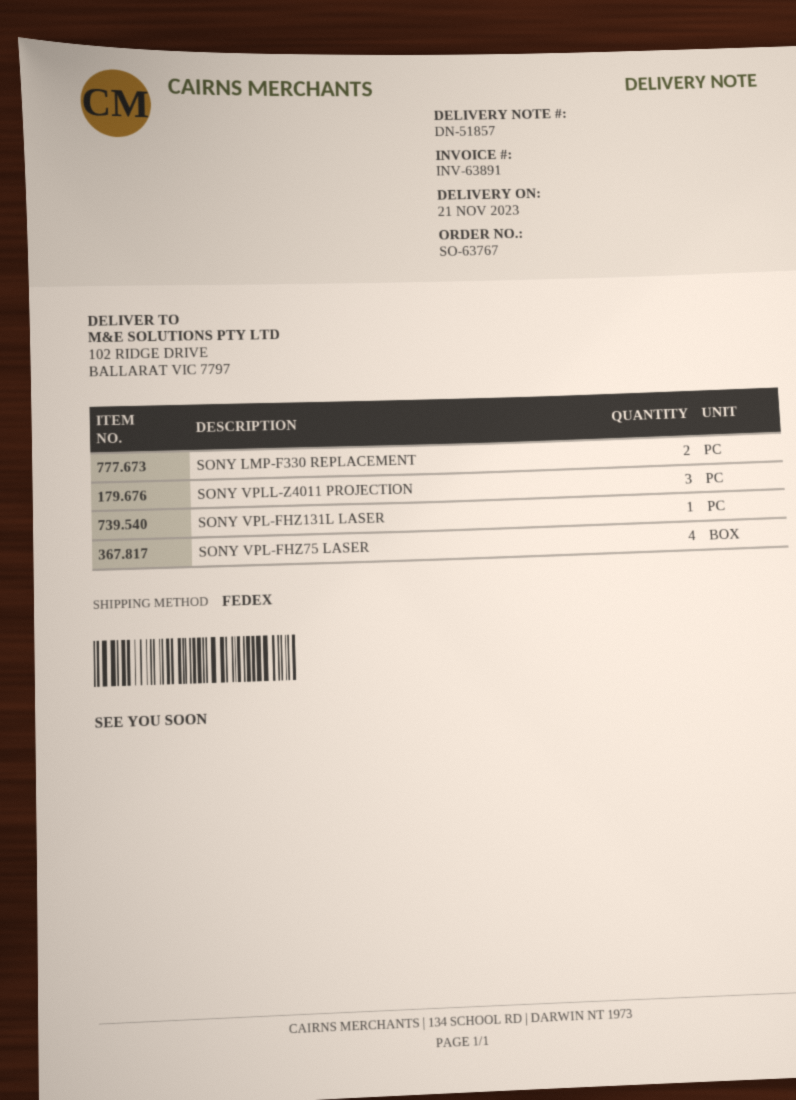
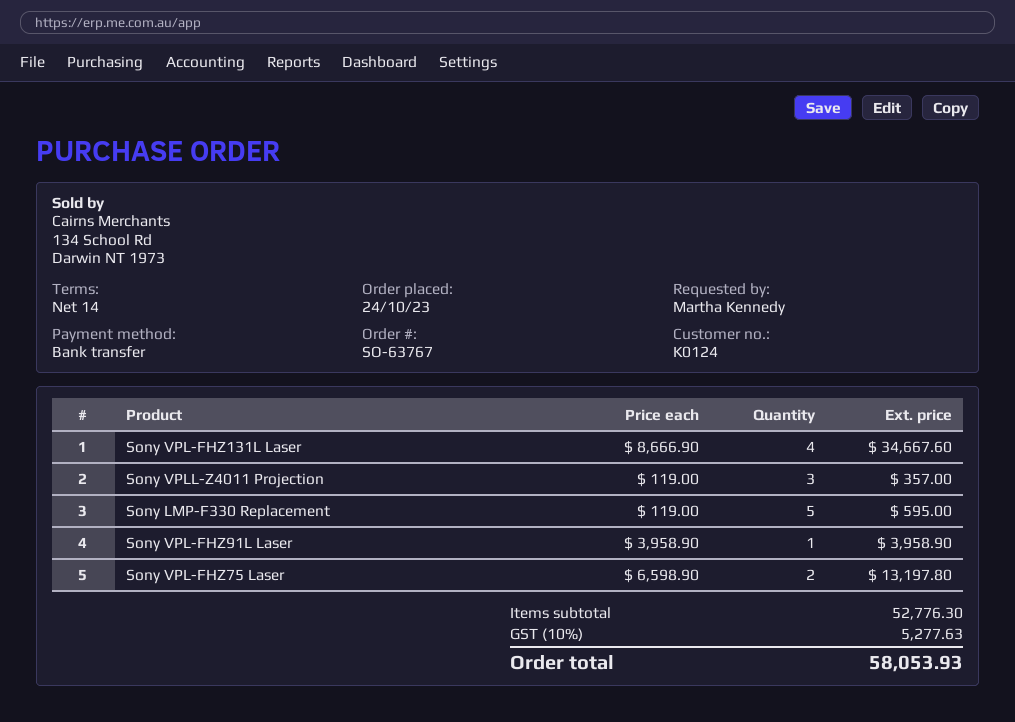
SONY LMP-F330 REPLACEMENT: 2 -> 5
SONY VPL-FHZ131L LASER: 1 -> 4
SONY VPL-FHZ75 LASER: 4 -> 2
Sony VPL-FHZ91L Laser: none -> 1

